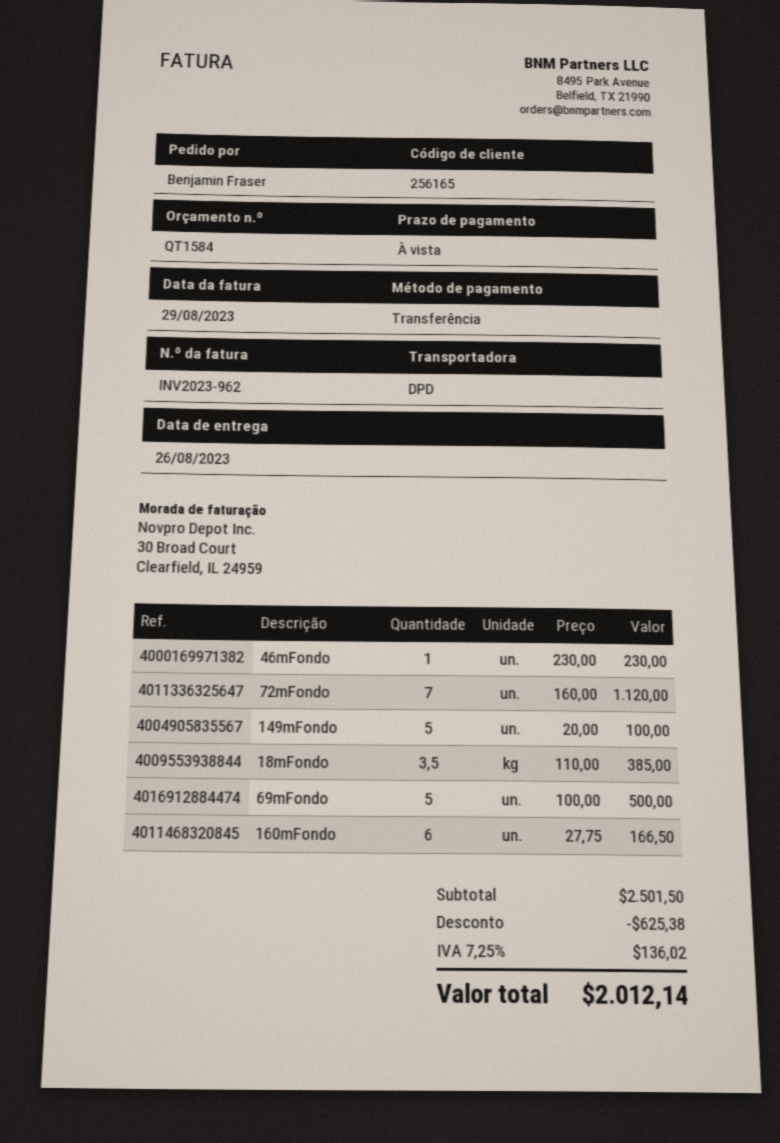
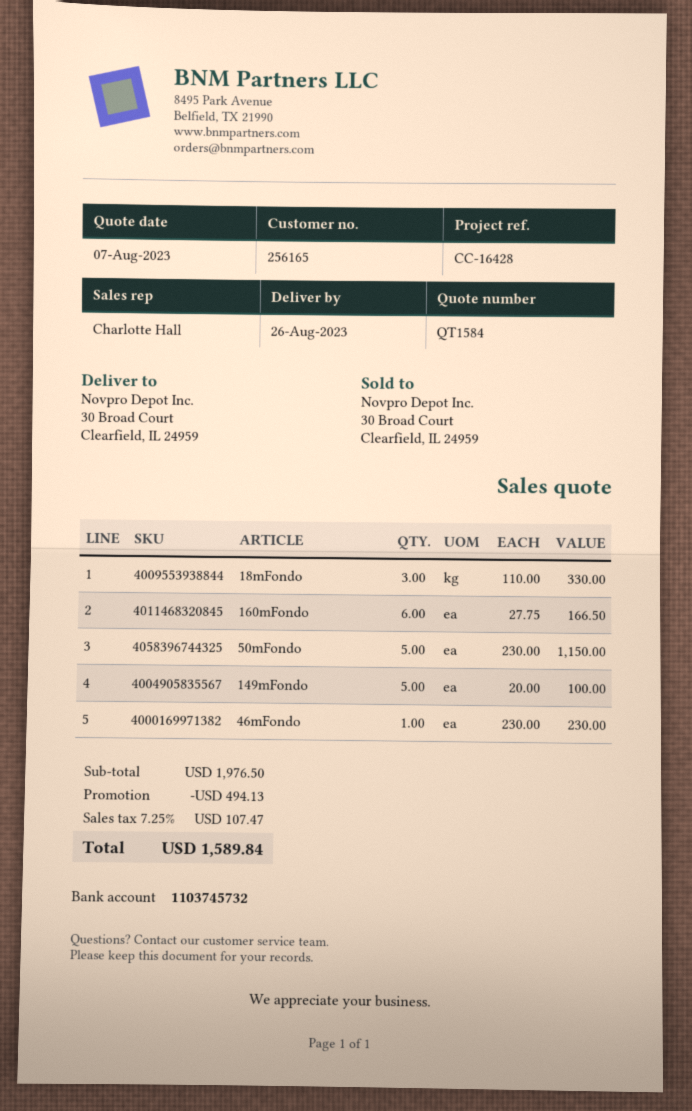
72mFondo: 7 x 160.00 = 1120.00 -> none
18mFondo: 3.5 x 110.00 = 385.00 -> 3 x 110.00 = 330.00
69mFondo: 5 x 100.00 = 500.00 -> none
50mFondo: none -> 5 x 230.00 = 1150.00
subtotal: 2501.50 -> 1976.50
discount: 625.38 -> 494.13
tax: 7.25% = 136.02 -> 7.25% = 107.47
total: 2012.14 -> 1589.84

